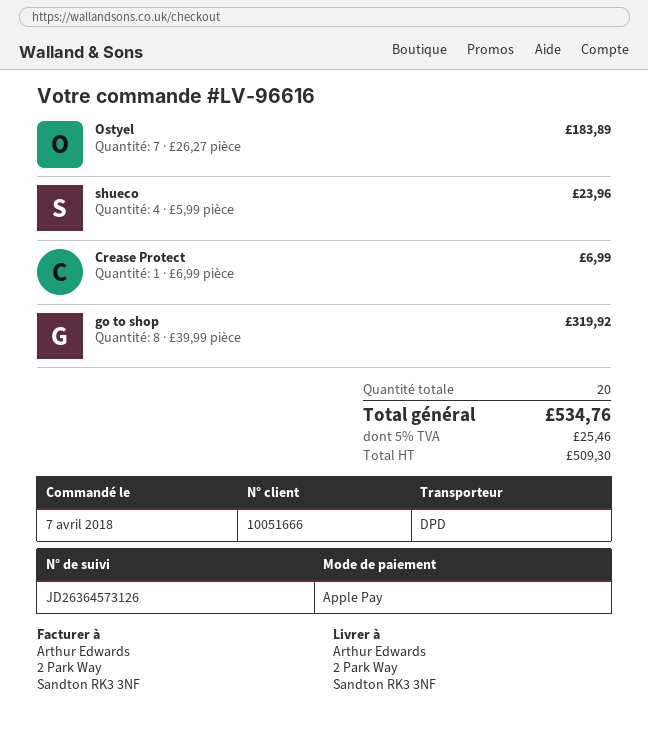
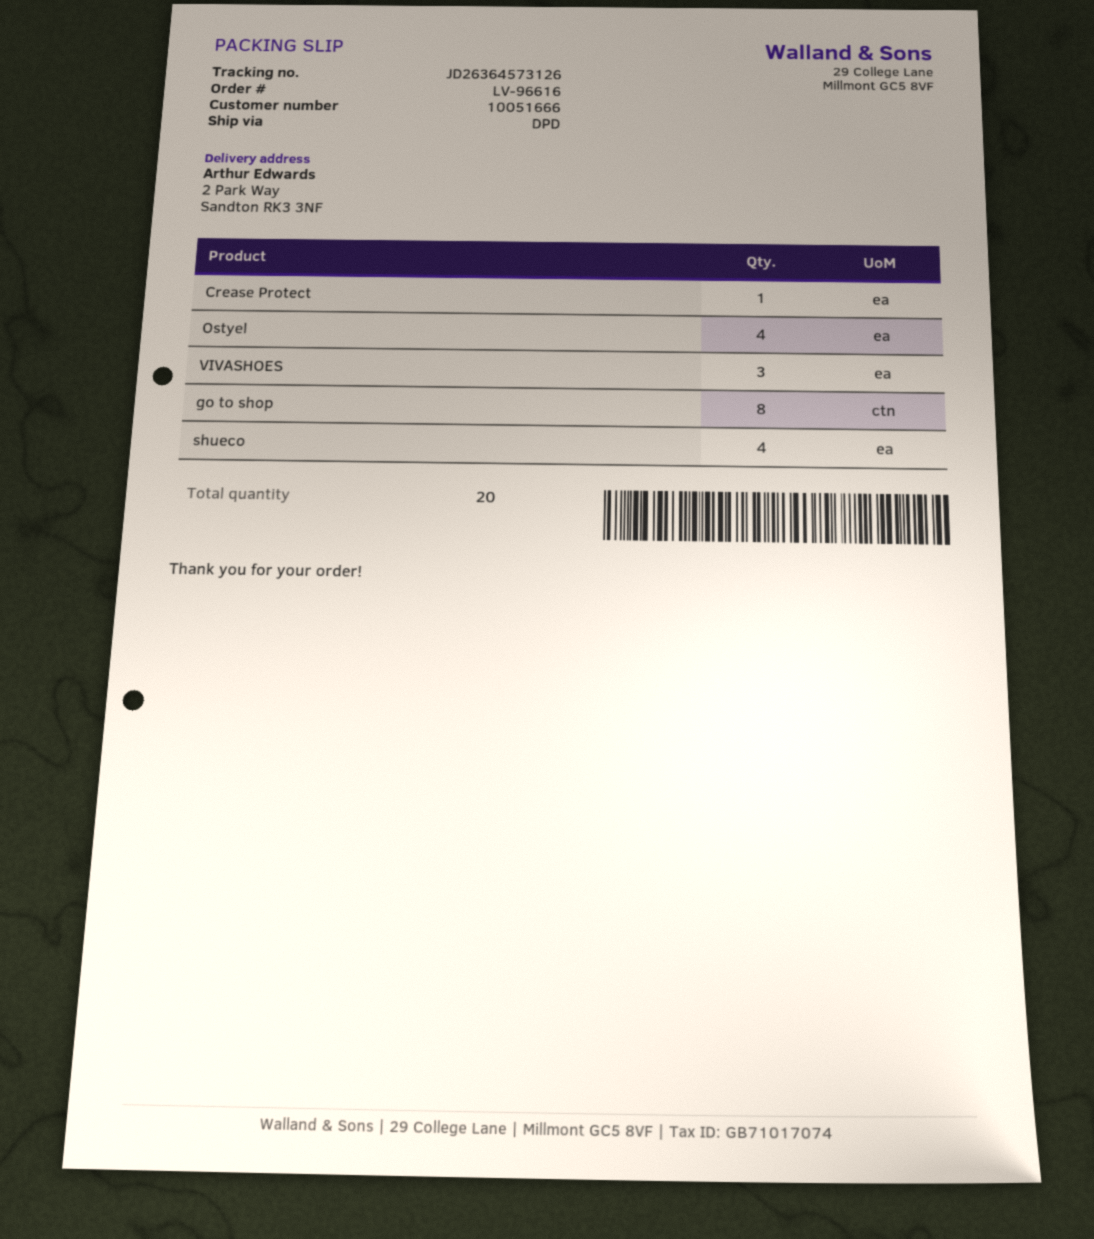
Ostyel: 7 -> 4
VIVASHOES: none -> 3

